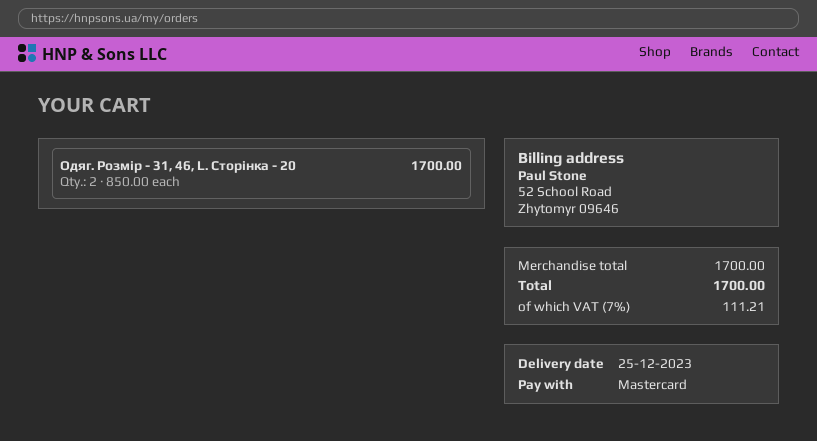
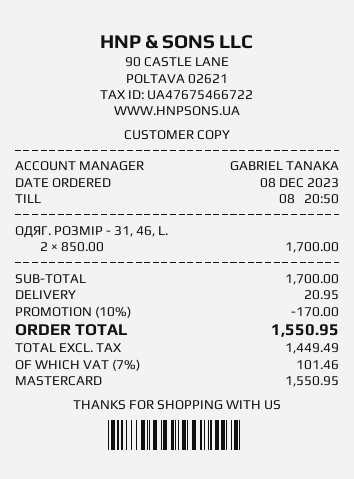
discount: none -> 10% = 170.00
shipping: none -> 20.95
tax: 7% = 111.21 -> 7% = 101.46
total: 1700.00 -> 1550.95

